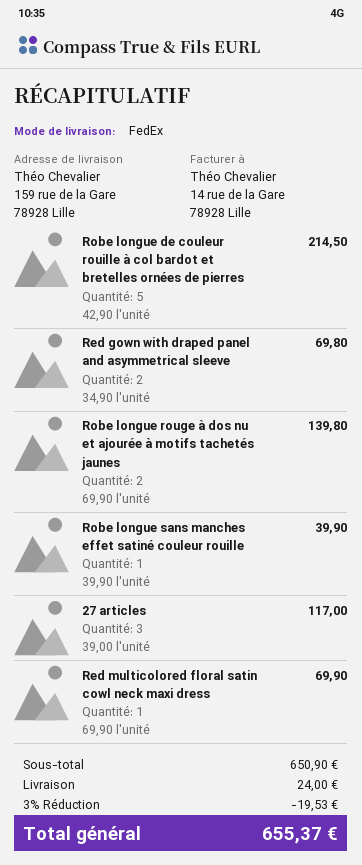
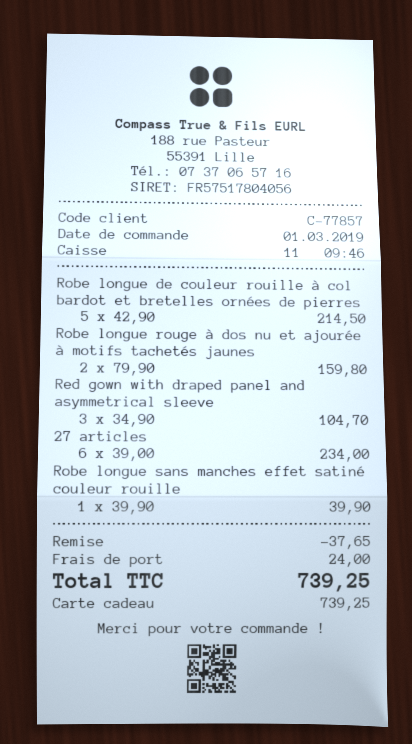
Red gown with draped panel and asymmetrical sleeve: 2 x 34.90 = 69.80 -> 3 x 34.90 = 104.70
Robe longue rouge à dos nu et ajourée à motifs tachetés jaunes: 2 x 69.90 = 139.80 -> 2 x 79.90 = 159.80
27 articles: 3 x 39.00 = 117.00 -> 6 x 39.00 = 234.00
Red multicolored floral satin cowl neck maxi dress: 1 x 69.90 = 69.90 -> none
discount: 19.53 -> 37.65
total: 655.37 -> 739.25

